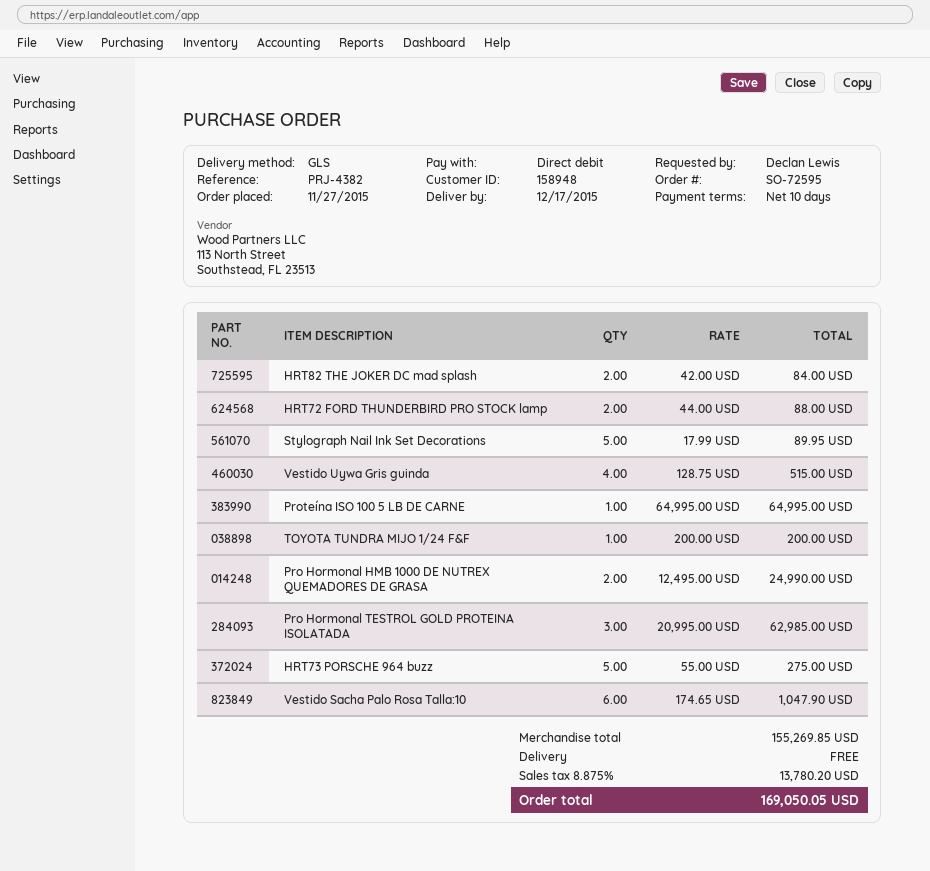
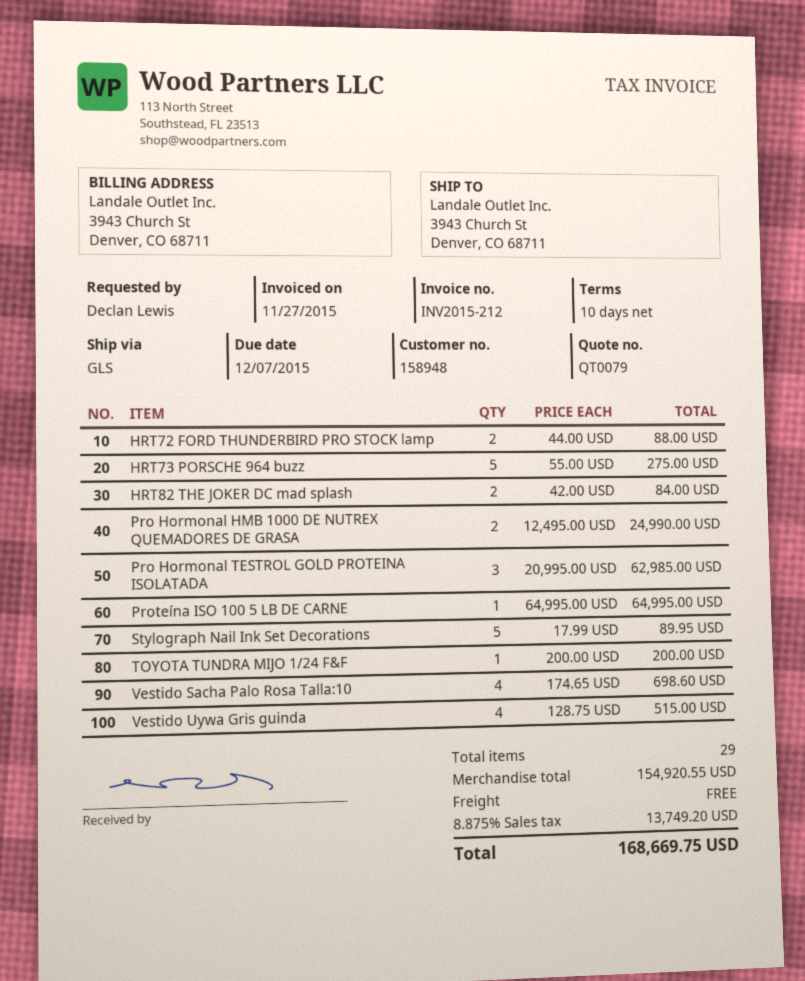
Vestido Sacha Palo Rosa Talla:10: 6 x 174.65 = 1047.90 -> 4 x 174.65 = 698.60
subtotal: 155269.85 -> 154920.55
tax: 8.875% = 13780.20 -> 8.875% = 13749.20
total: 169050.05 -> 168669.75

